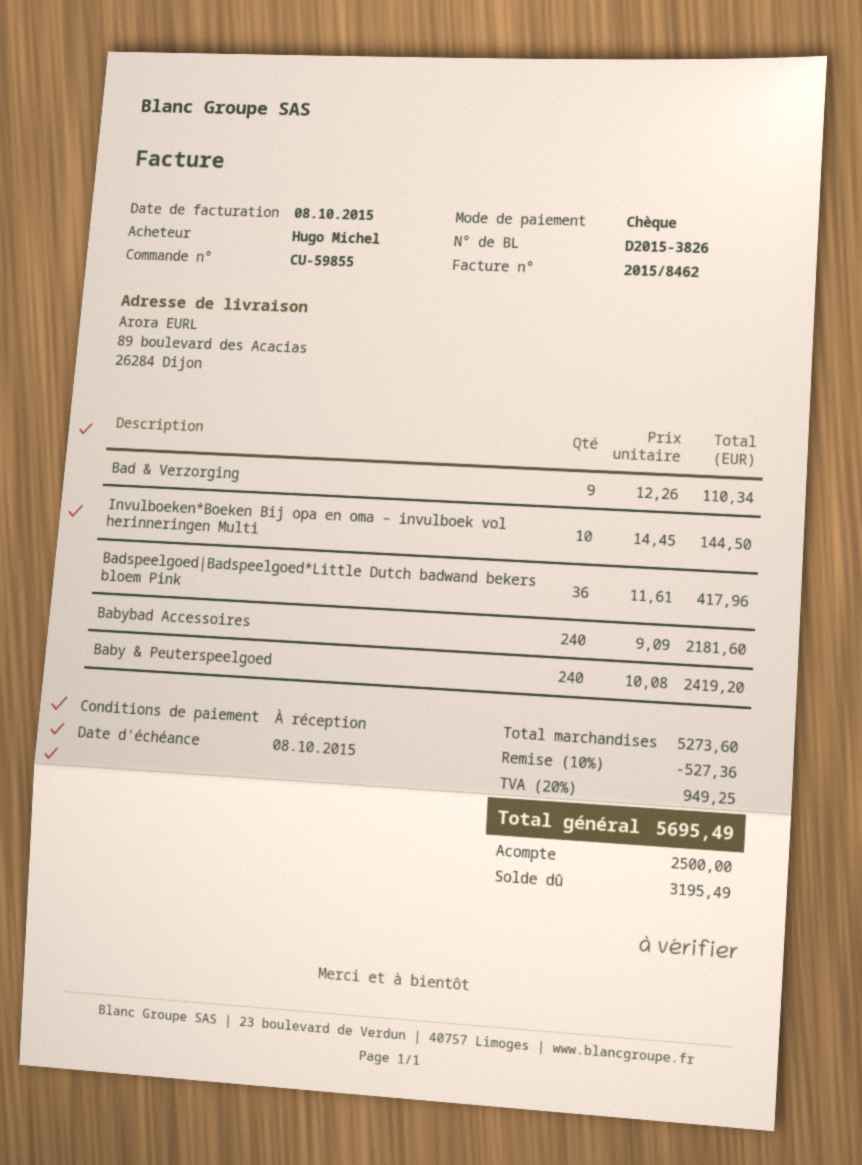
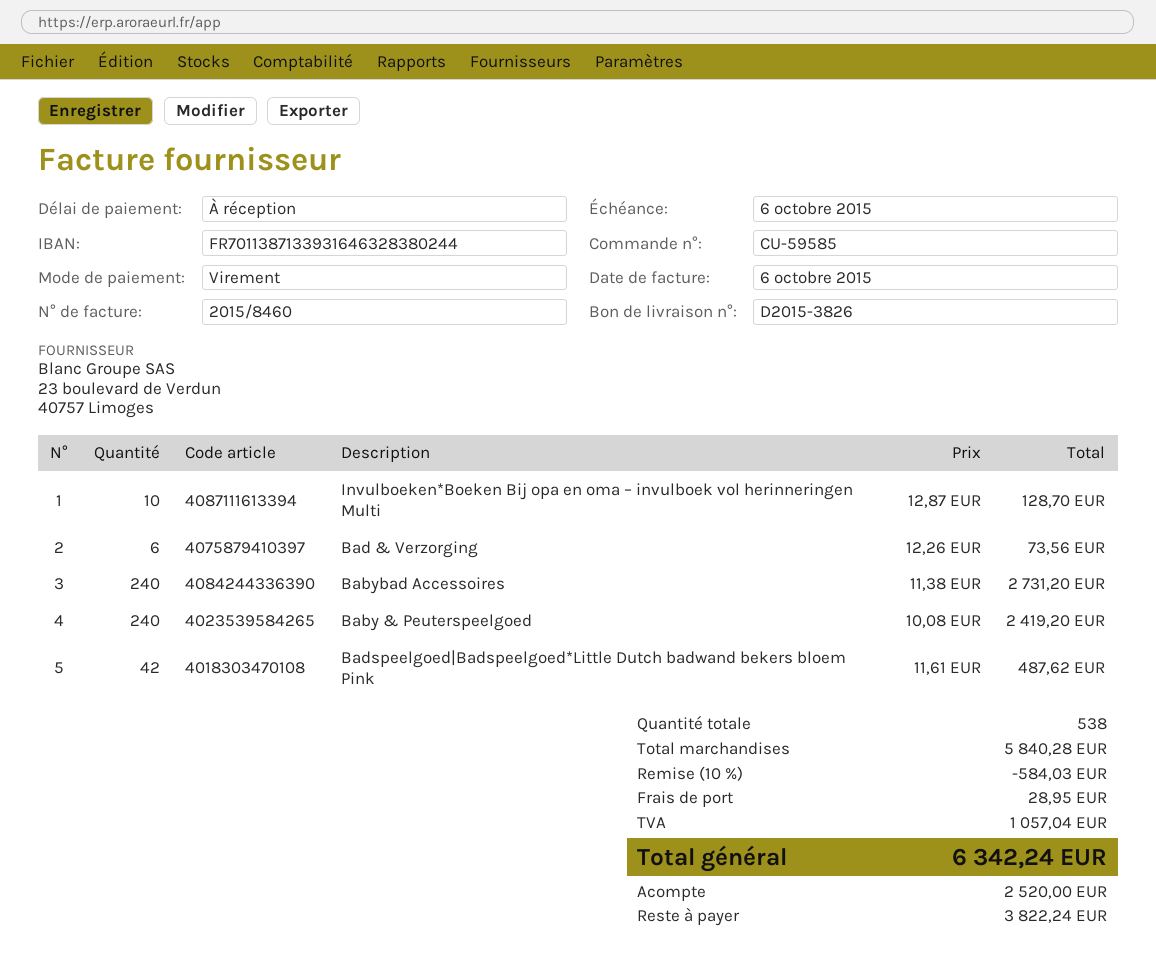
order number: CU-59855 -> CU-59585
invoice number: 2015/8462 -> 2015/8460
invoice date: 2015-10-08 -> 2015-10-06
due date: 2015-10-08 -> 2015-10-06
payment method: cheque -> bank transfer
Bad & Verzorging: 9 x 12.26 = 110.34 -> 6 x 12.26 = 73.56
Invulboeken*Boeken Bij opa en oma – invulboek vol herinneringen Multi: 10 x 14.45 = 144.50 -> 10 x 12.87 = 128.70
Badspeelgoed|Badspeelgoed*Little Dutch badwand bekers bloem Pink: 36 x 11.61 = 417.96 -> 42 x 11.61 = 487.62
Babybad Accessoires: 240 x 9.09 = 2181.60 -> 240 x 11.38 = 2731.20
subtotal: 5273.60 -> 5840.28
discount: 10% = 527.36 -> 10% = 584.03
shipping: none -> 28.95
tax: 949.25 -> 1057.04
total: 5695.49 -> 6342.24
deposit: 2500.00 -> 2520.00
balance: 3195.49 -> 3822.24

